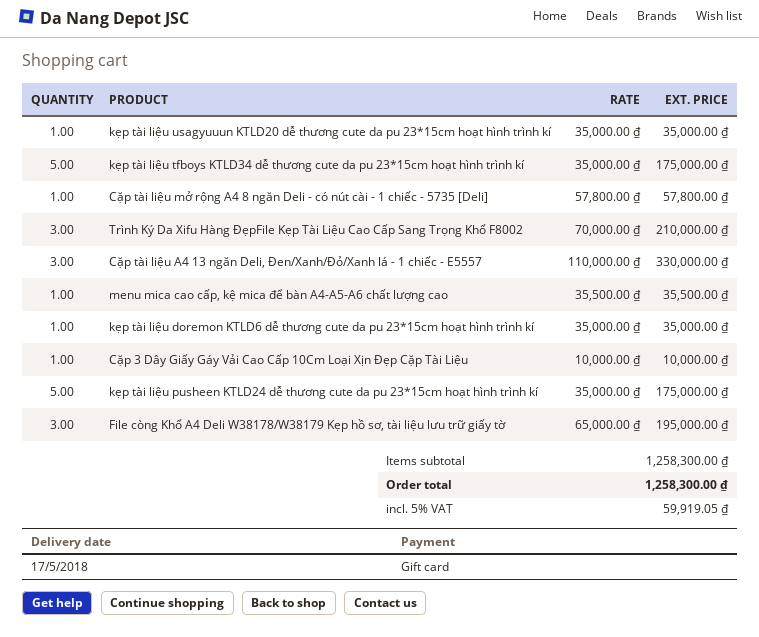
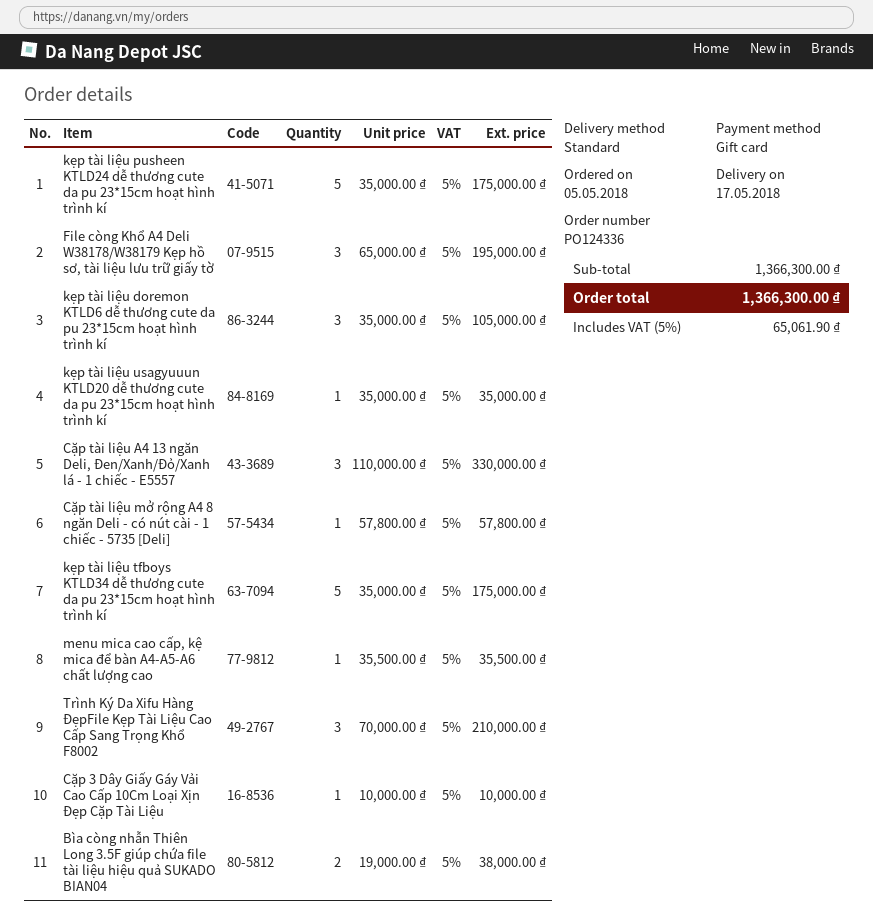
kẹp tài liệu doremon KTLD6 dễ thương cute da pu 23*15cm hoạt hình trình kí: 1 x 35000.00 = 35000.00 -> 3 x 35000.00 = 105000.00
Bìa còng nhẫn Thiên Long 3.5F giúp chứa file tài liệu hiệu quả SUKADO BIAN04: none -> 2 x 19000.00 = 38000.00
subtotal: 1258300.00 -> 1366300.00
tax: 5% = 59919.05 -> 5% = 65061.90
total: 1258300.00 -> 1366300.00

